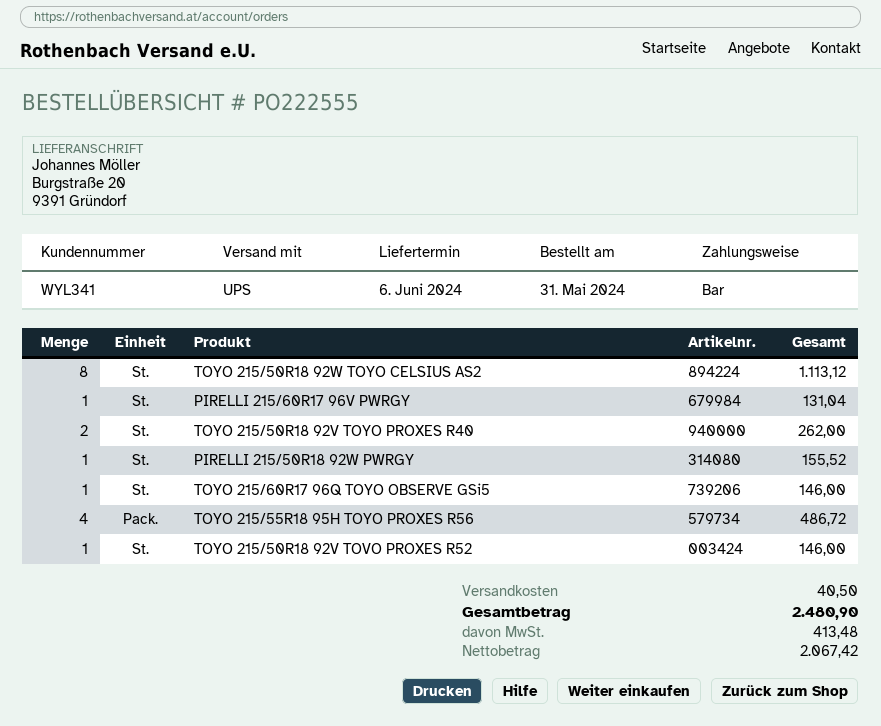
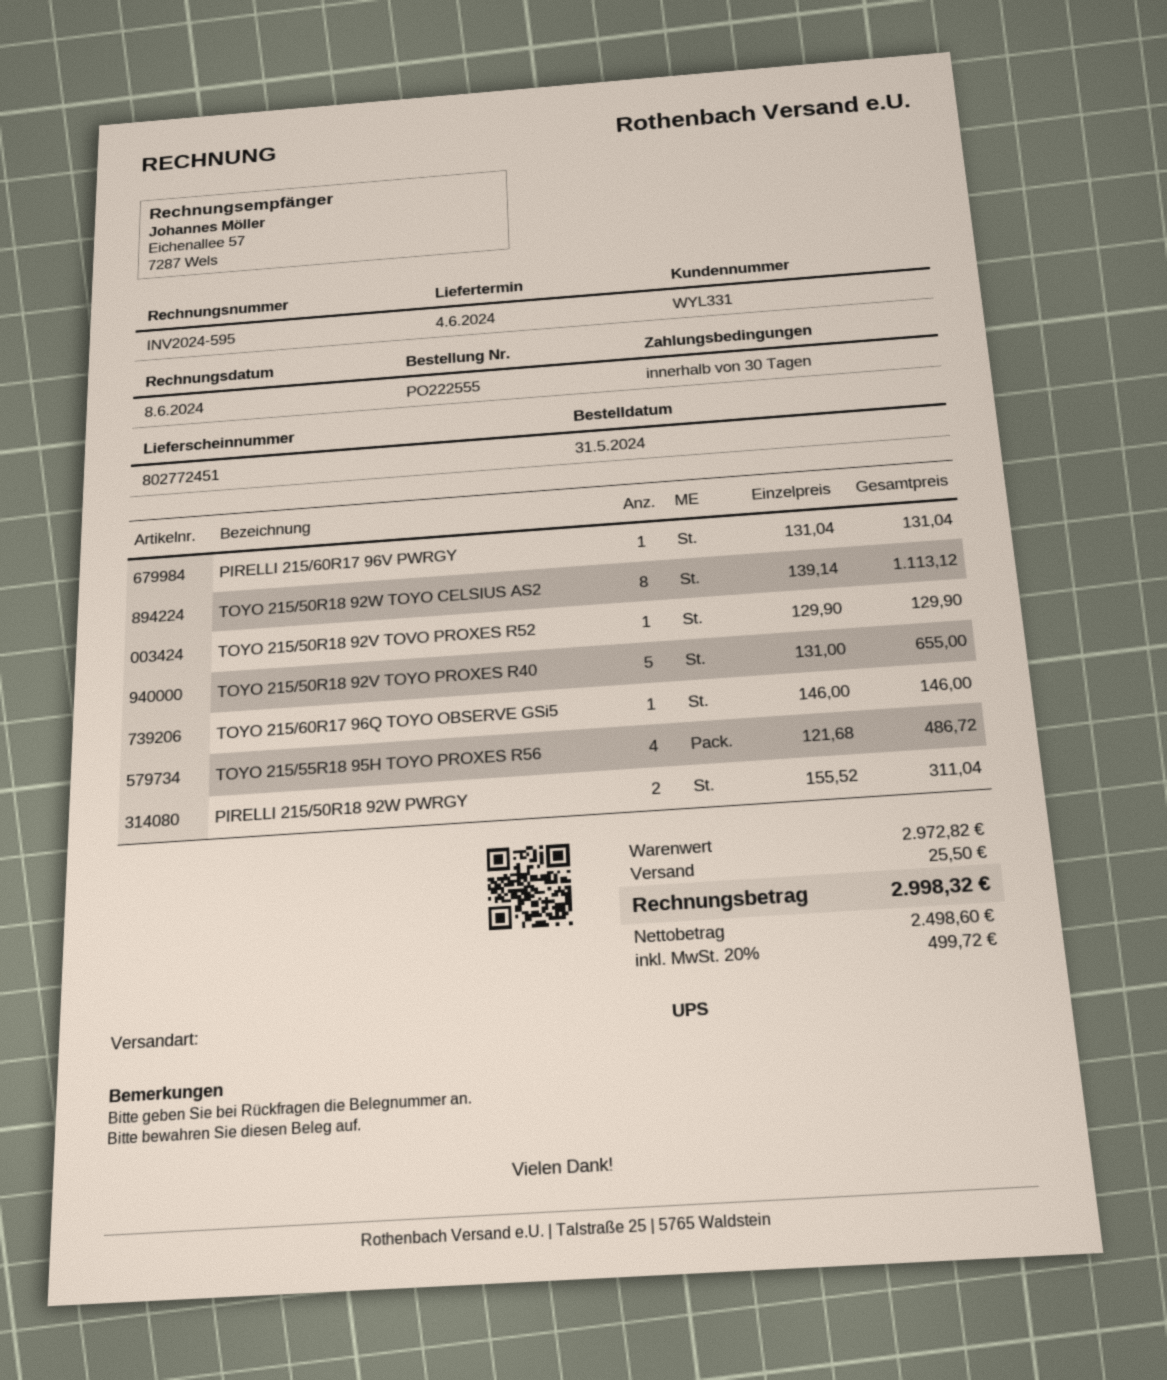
delivery date: 2024-06-06 -> 2024-06-04
customer number: WYL341 -> WYL331
TOYO 215/50R18 92V TOYO PROXES R40: 2 for 262.00 -> 5 for 655.00
PIRELLI 215/50R18 92W PWRGY: 1 for 155.52 -> 2 for 311.04
TOYO 215/50R18 92V TOVO PROXES R52: 1 for 146.00 -> 1 for 129.90
shipping: 40.50 -> 25.50
net: 2067.42 -> 2498.60
tax: 413.48 -> 499.72
total: 2480.90 -> 2998.32

